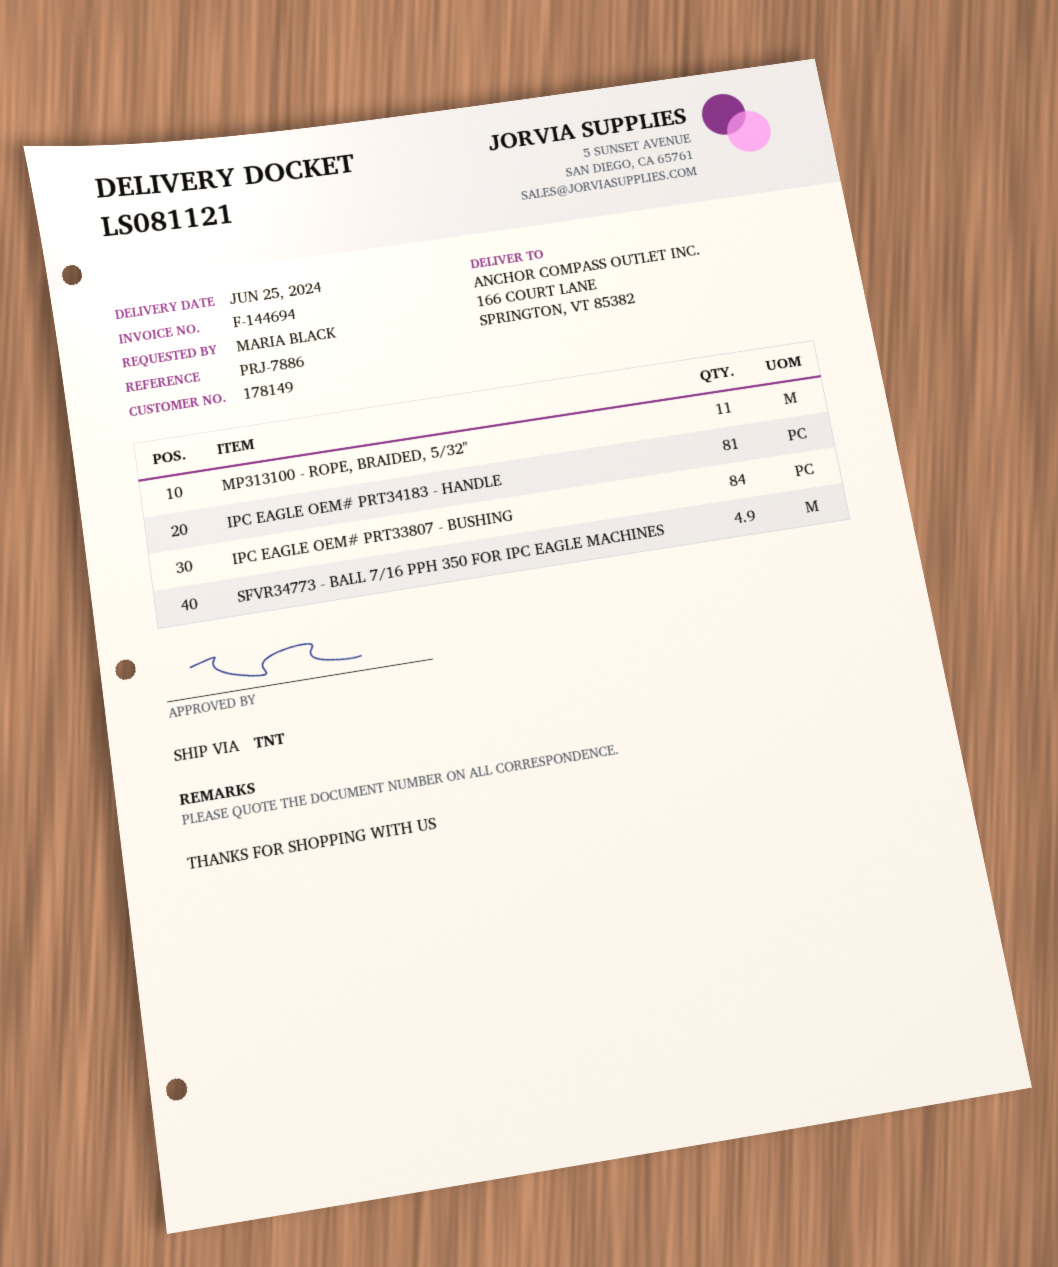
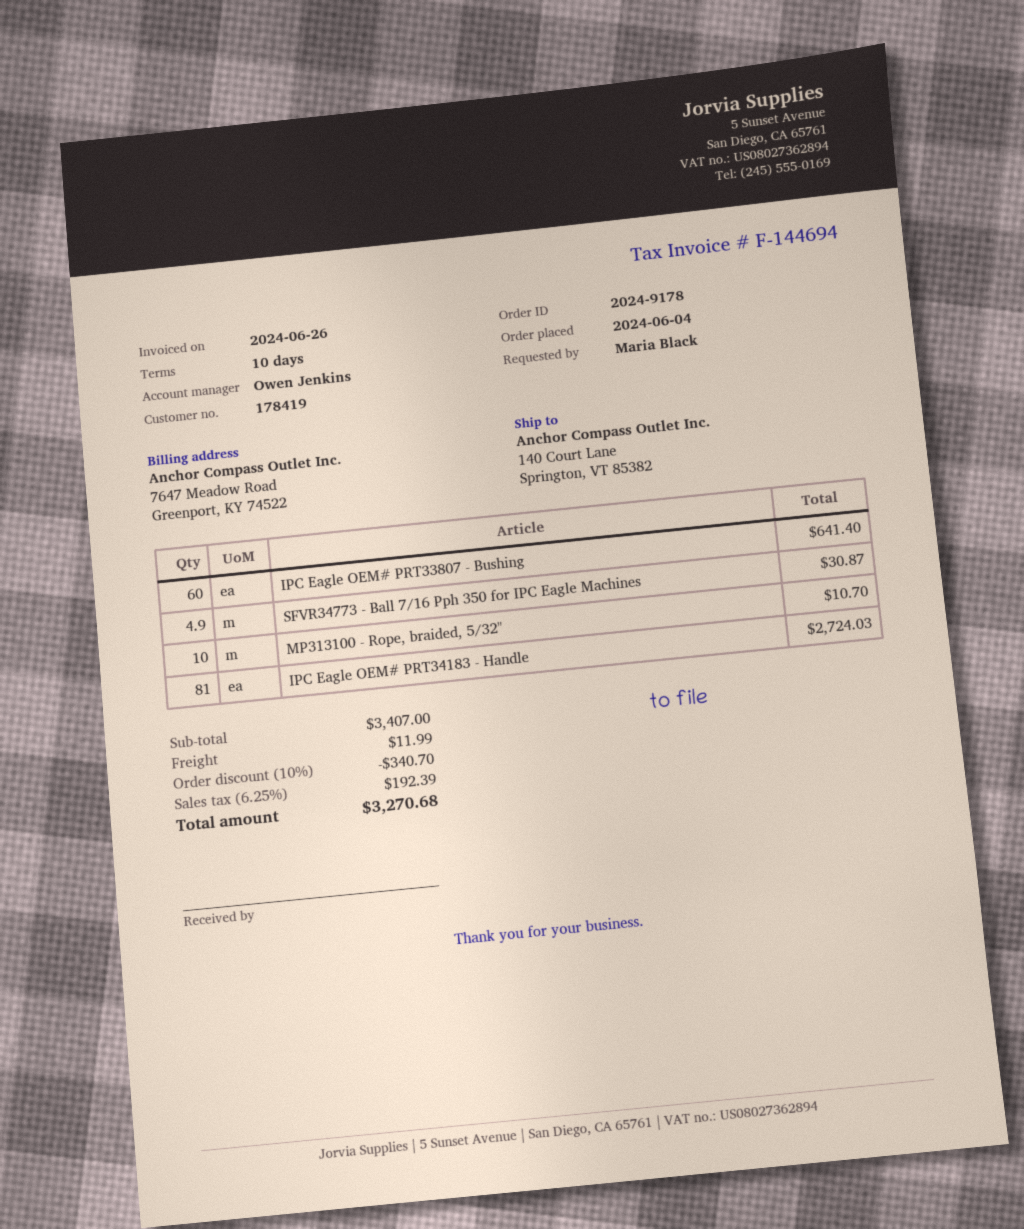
customer number: 178149 -> 178419
ship to: 166 COURT LANE, SPRINGTON, VT 85382 -> 140 Court Lane, Springton, VT 85382
MP313100 - ROPE, BRAIDED, 5/32": 11 -> 10
IPC EAGLE OEM# PRT33807 - BUSHING: 84 -> 60

